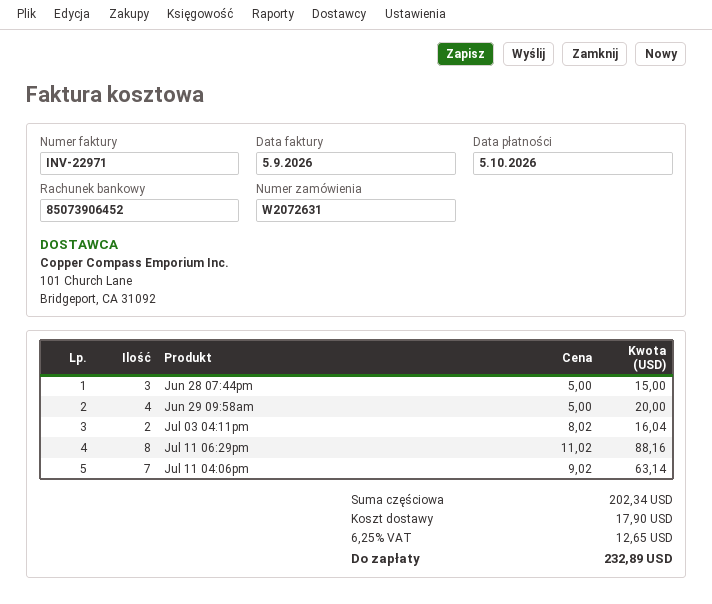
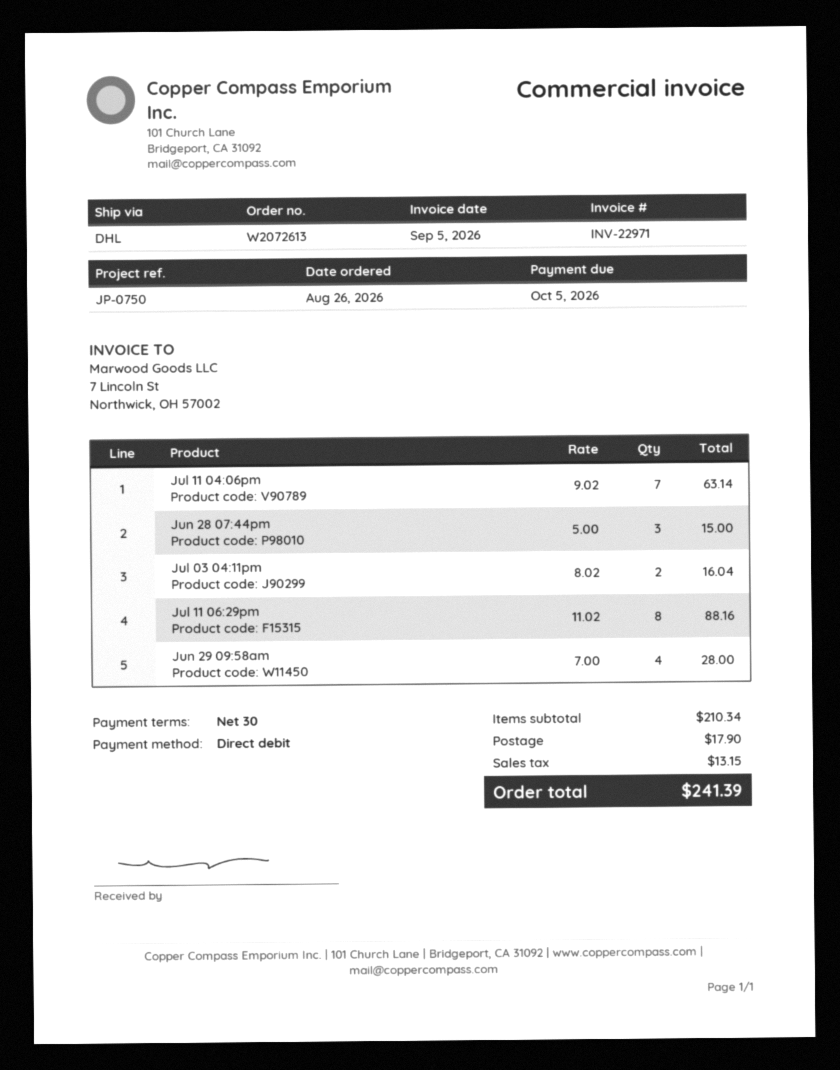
order number: W2072631 -> W2072613
Jun 29 09:58am: 4 x 5.00 = 20.00 -> 4 x 7.00 = 28.00
subtotal: 202.34 -> 210.34
tax: 12.65 -> 13.15
total: 232.89 -> 241.39

